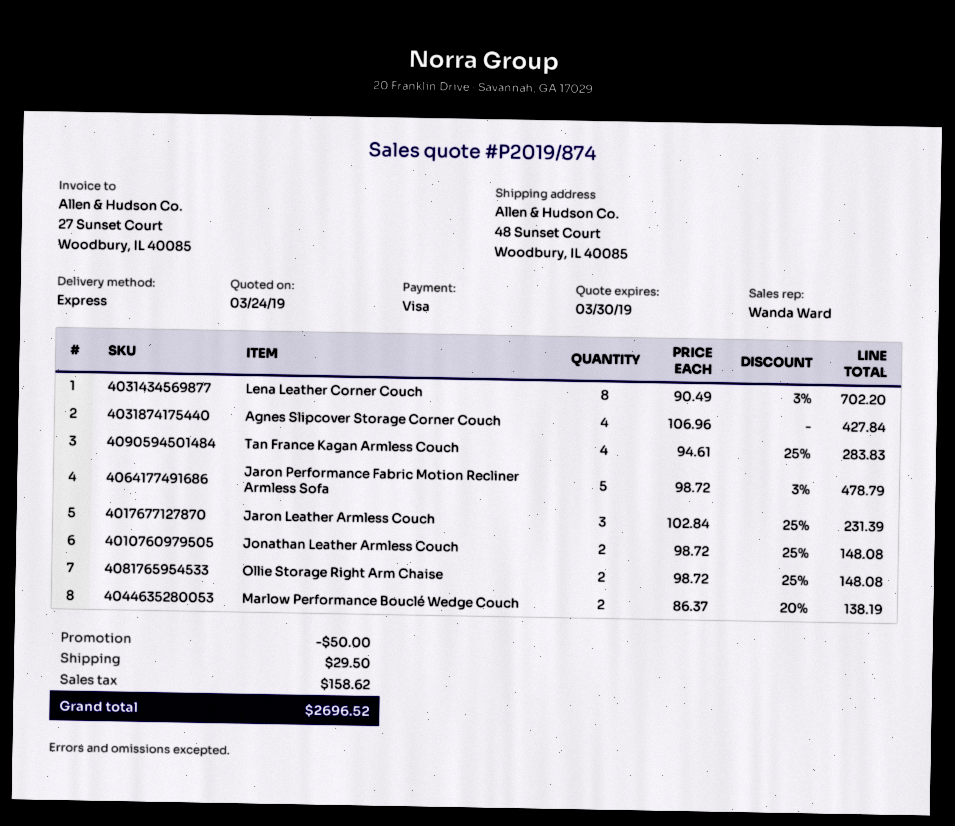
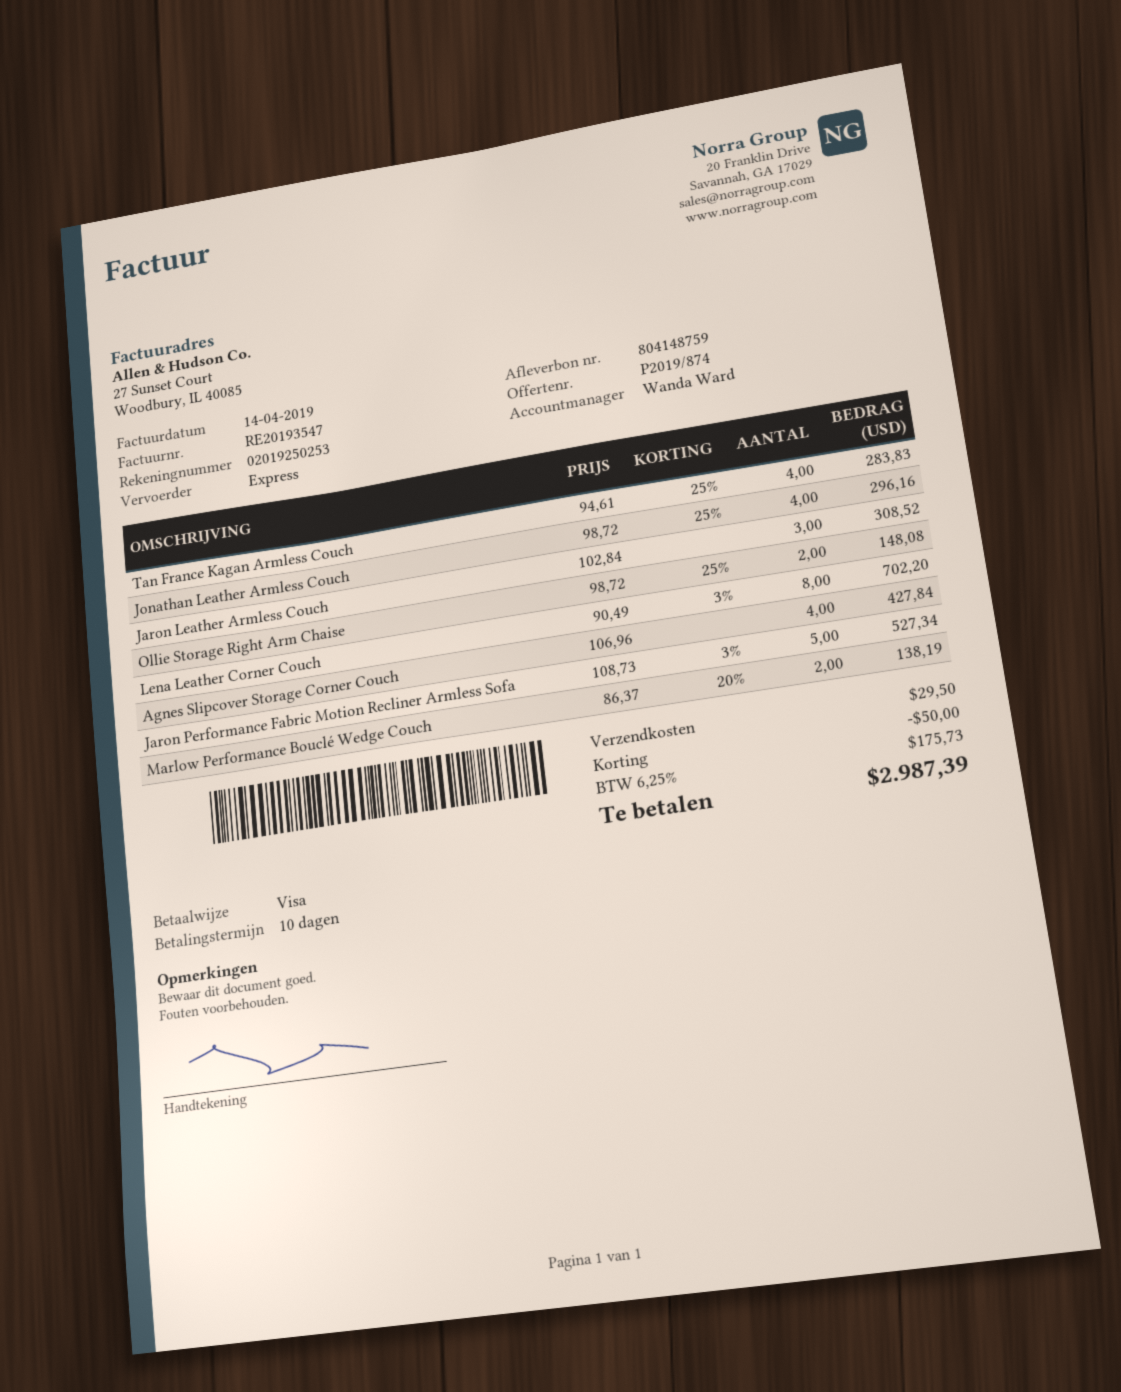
Jaron Performance Fabric Motion Recliner Armless Sofa: 5 x 98.72 - 3% = 478.79 -> 5 x 108.73 - 3% = 527.34
Jaron Leather Armless Couch: 3 x 102.84 - 25% = 231.39 -> 3 x 102.84 = 308.52
Jonathan Leather Armless Couch: 2 x 98.72 - 25% = 148.08 -> 4 x 98.72 - 25% = 296.16
tax: 158.62 -> 175.73
total: 2696.52 -> 2987.39

